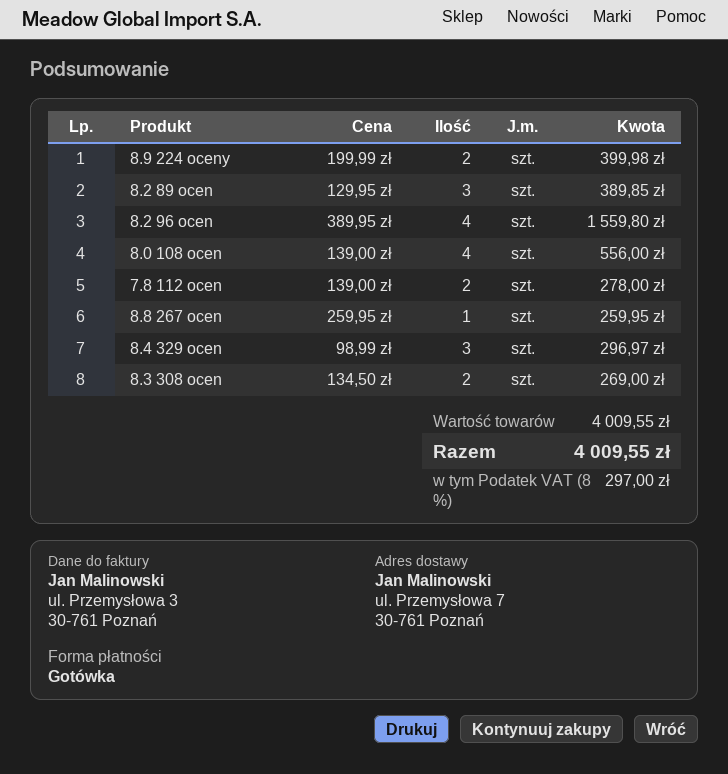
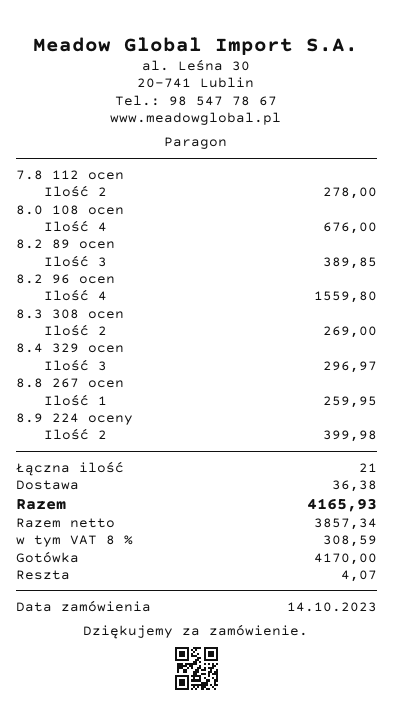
8.0 108 ocen: 4 for 556.00 -> 4 for 676.00
shipping: none -> 36.38
tax: 8% = 297.00 -> 8% = 308.59
total: 4009.55 -> 4165.93

